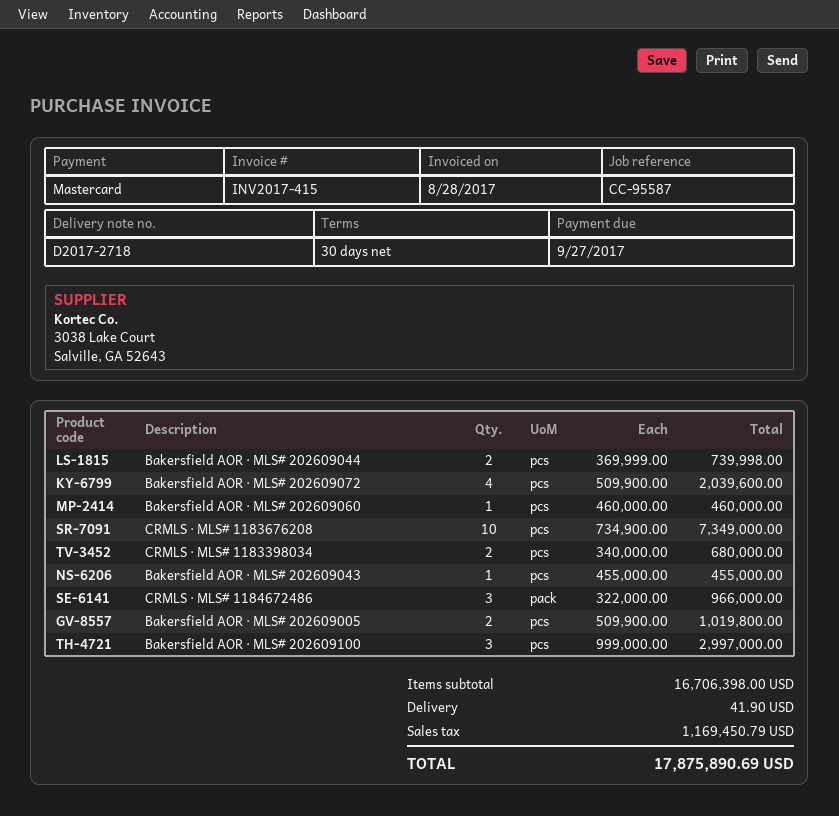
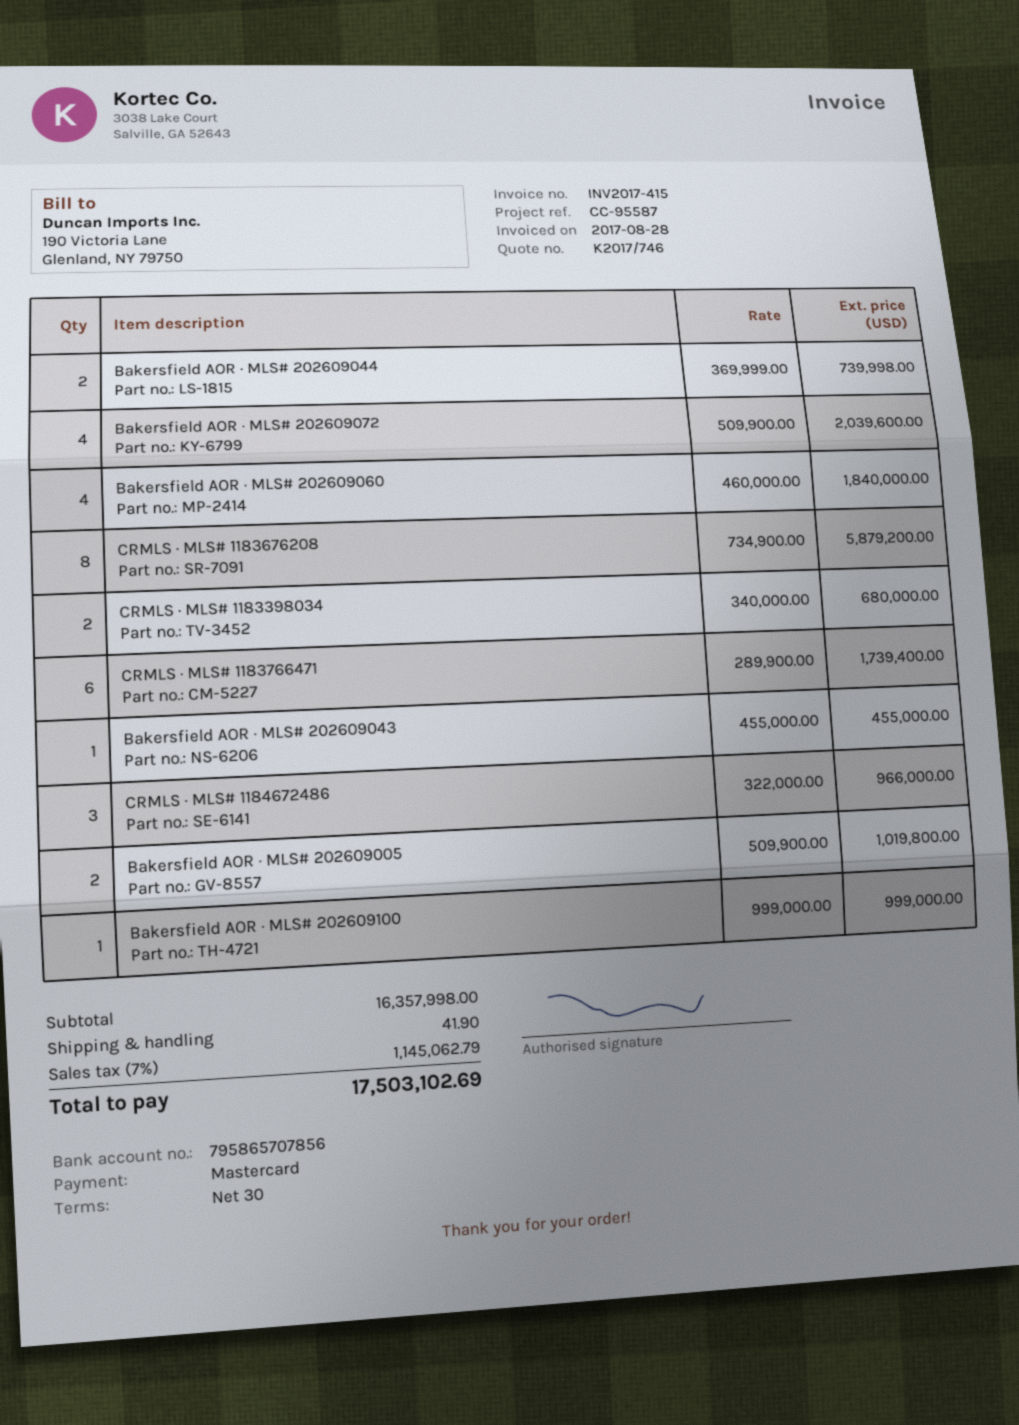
Bakersfield AOR · MLS# 202609060: 1 x 460000.00 = 460000.00 -> 4 x 460000.00 = 1840000.00
CRMLS · MLS# 1183676208: 10 x 734900.00 = 7349000.00 -> 8 x 734900.00 = 5879200.00
Bakersfield AOR · MLS# 202609100: 3 x 999000.00 = 2997000.00 -> 1 x 999000.00 = 999000.00
CRMLS · MLS# 1183766471: none -> 6 x 289900.00 = 1739400.00
subtotal: 16706398.00 -> 16357998.00
tax: 1169450.79 -> 1145062.79
total: 17875890.69 -> 17503102.69

